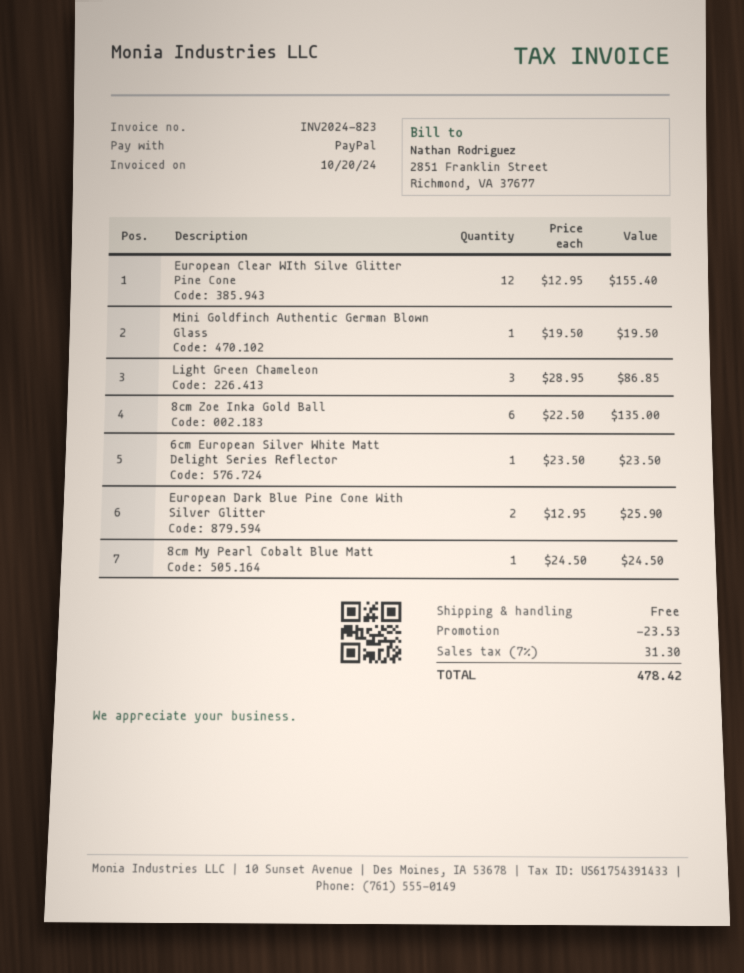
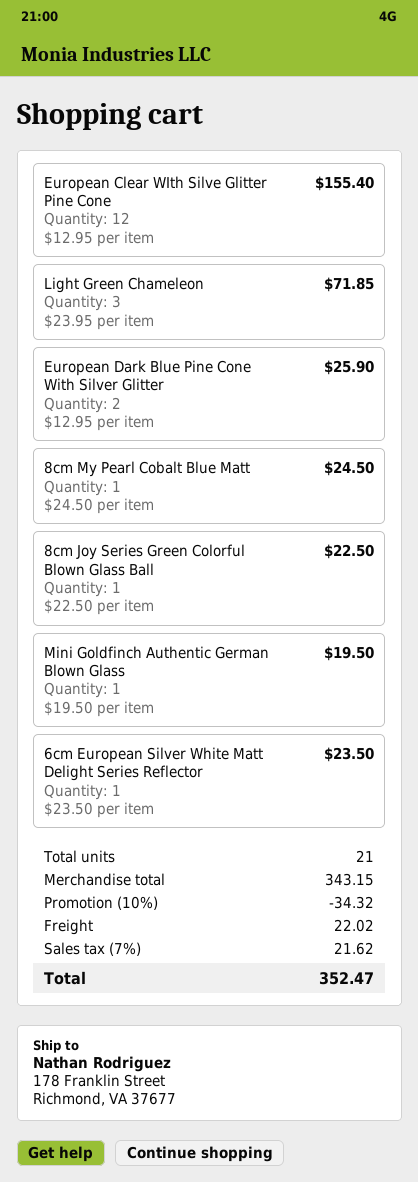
Light Green Chameleon: 3 x 28.95 = 86.85 -> 3 x 23.95 = 71.85
8cm Zoe Inka Gold Ball: 6 x 22.50 = 135.00 -> none
8cm Joy Series Green Colorful Blown Glass Ball: none -> 1 x 22.50 = 22.50
discount: 23.53 -> 34.32
shipping: 0.00 -> 22.02
tax: 7% = 31.30 -> 7% = 21.62
total: 478.42 -> 352.47

